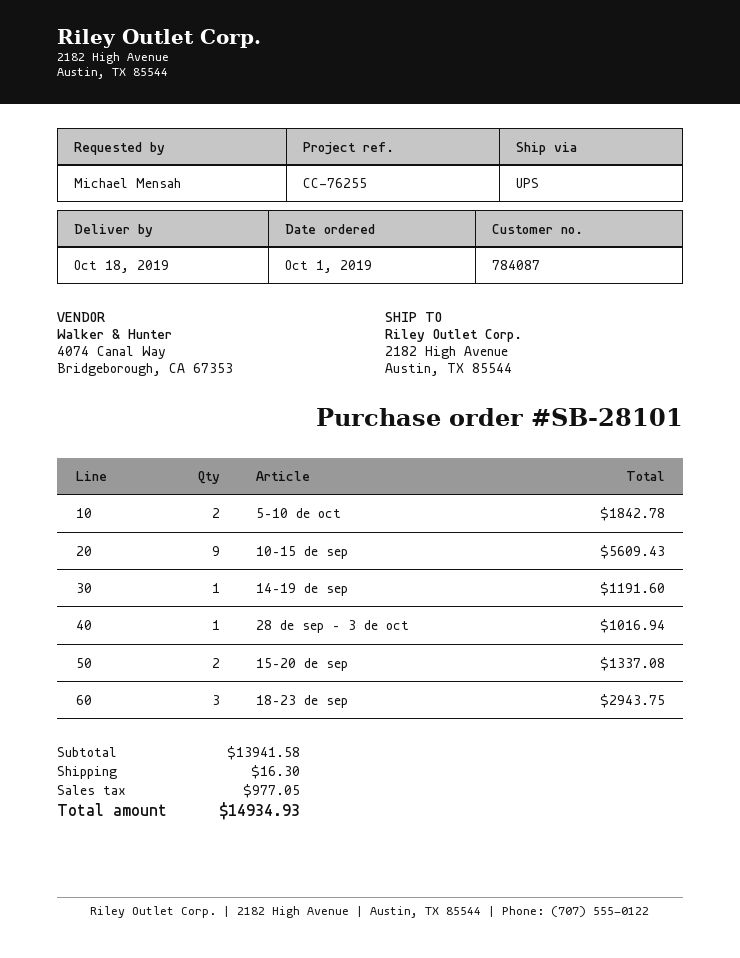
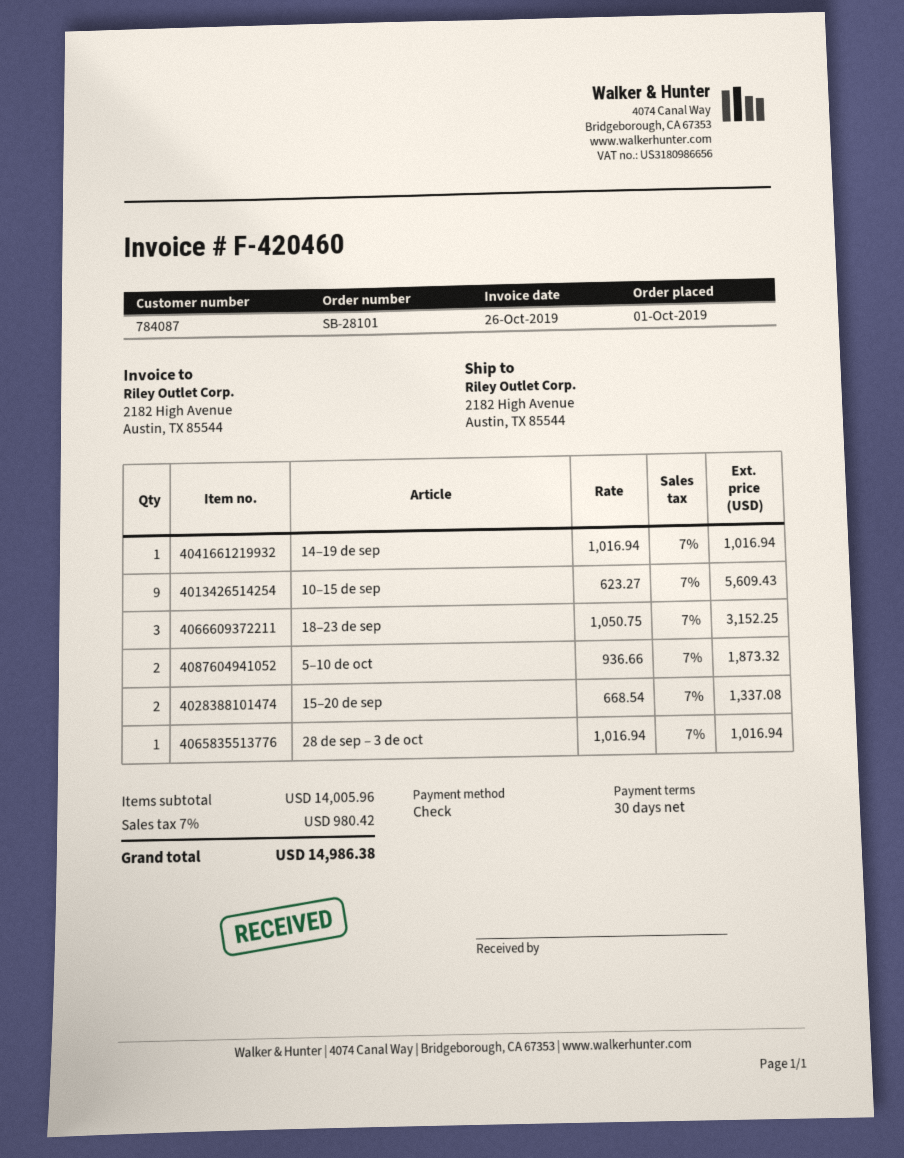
5–10 de oct: 2 for 1842.78 -> 2 for 1873.32
14–19 de sep: 1 for 1191.60 -> 1 for 1016.94
18–23 de sep: 3 for 2943.75 -> 3 for 3152.25
subtotal: 13941.58 -> 14005.96
shipping: 16.30 -> none
tax: 977.05 -> 980.42
total: 14934.93 -> 14986.38

